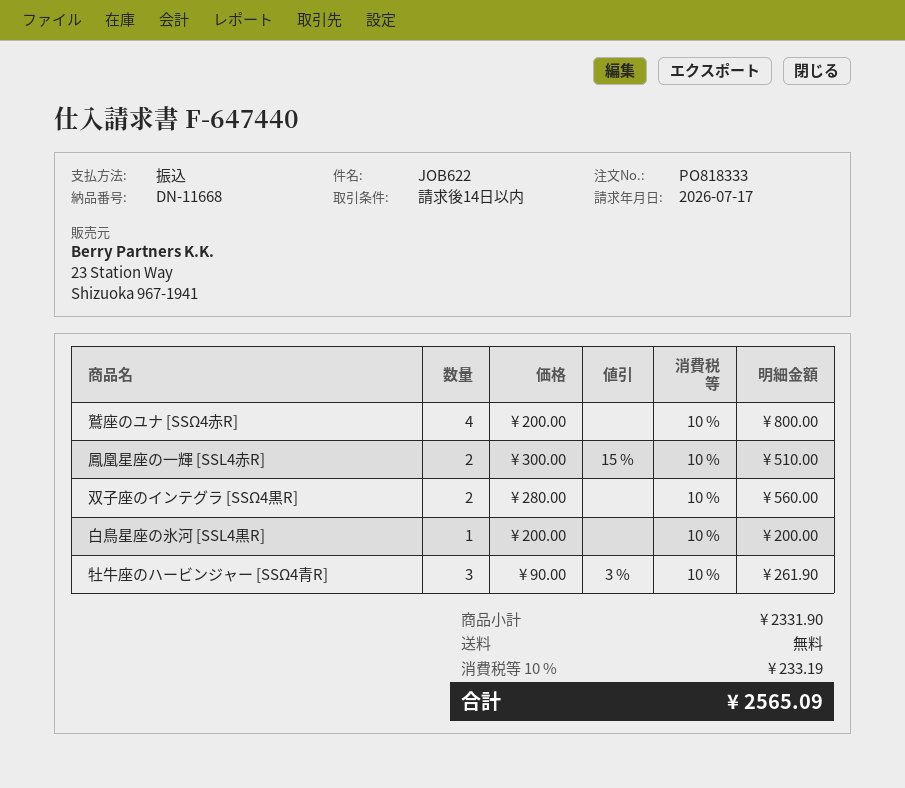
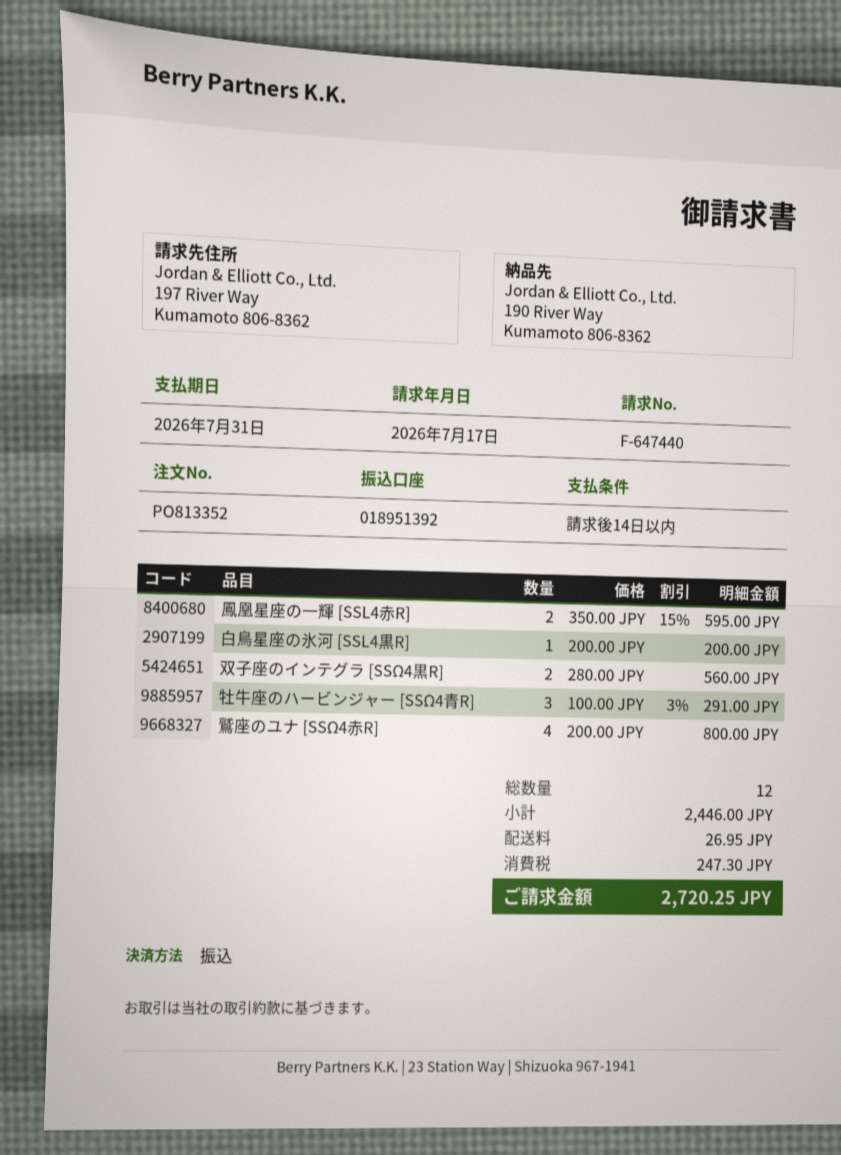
order number: PO818333 -> PO813352
鳳凰星座の一輝 [SSL4赤R]: 2 x 300.00 - 15% = 510.00 -> 2 x 350.00 - 15% = 595.00
牡牛座のハービンジャー [SSΩ4青R]: 3 x 90.00 - 3% = 261.90 -> 3 x 100.00 - 3% = 291.00
subtotal: 2331.90 -> 2446.00
shipping: 0.00 -> 26.95
tax: 233.19 -> 247.30
total: 2565.09 -> 2720.25

